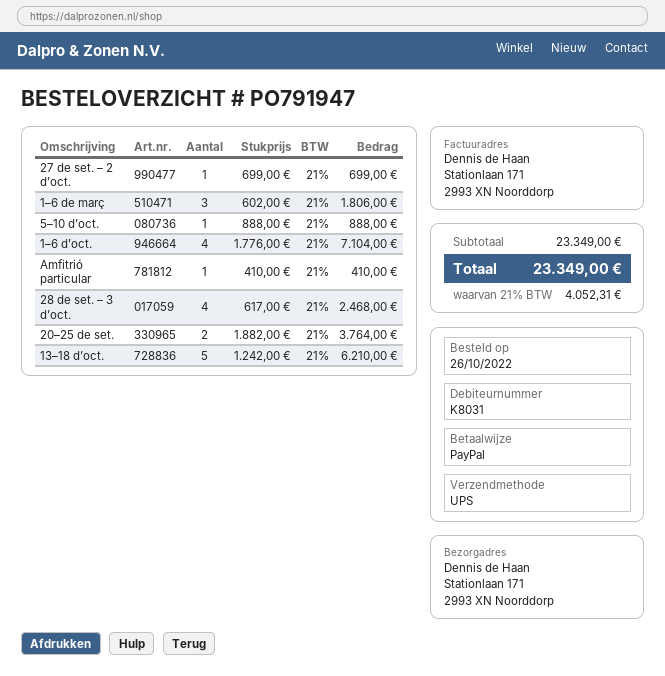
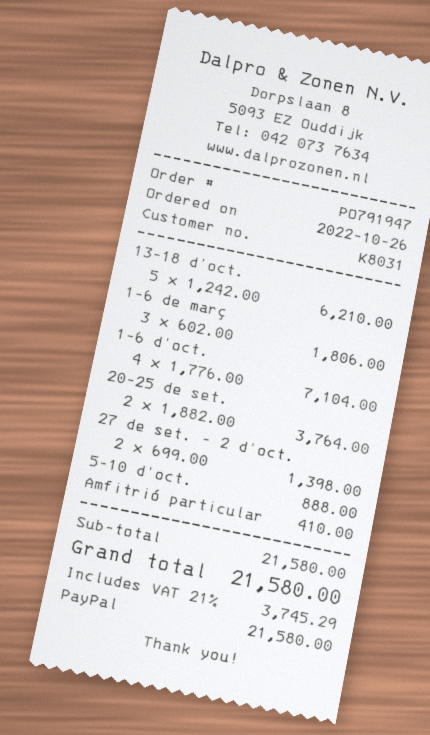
27 de set. – 2 d’oct.: 1 x 699.00 = 699.00 -> 2 x 699.00 = 1398.00
28 de set. – 3 d’oct.: 4 x 617.00 = 2468.00 -> none
subtotal: 23349.00 -> 21580.00
tax: 21% = 4052.31 -> 21% = 3745.29
total: 23349.00 -> 21580.00

